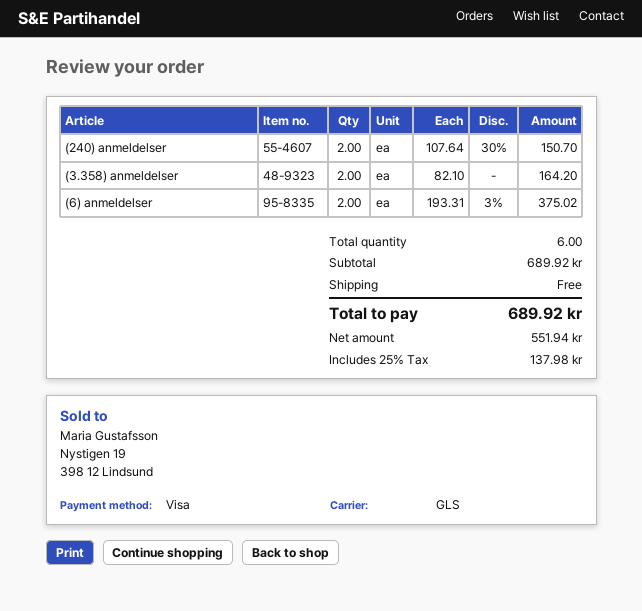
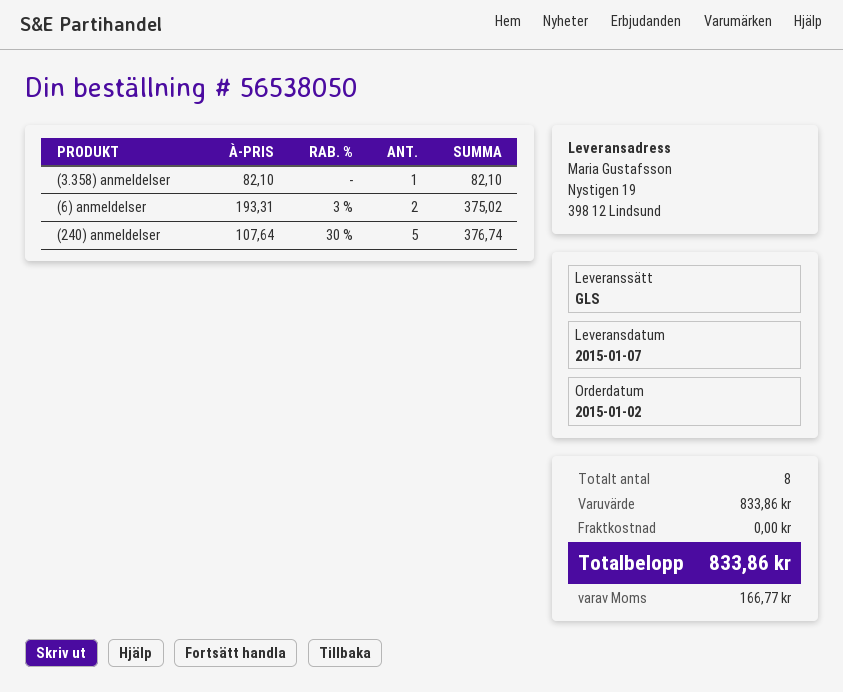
(240) anmeldelser: 2 x 107.64 - 30% = 150.70 -> 5 x 107.64 - 30% = 376.74
(3.358) anmeldelser: 2 x 82.10 = 164.20 -> 1 x 82.10 = 82.10
total quantity: 6 -> 8
subtotal: 689.92 -> 833.86
tax: 137.98 -> 166.77
total: 689.92 -> 833.86

